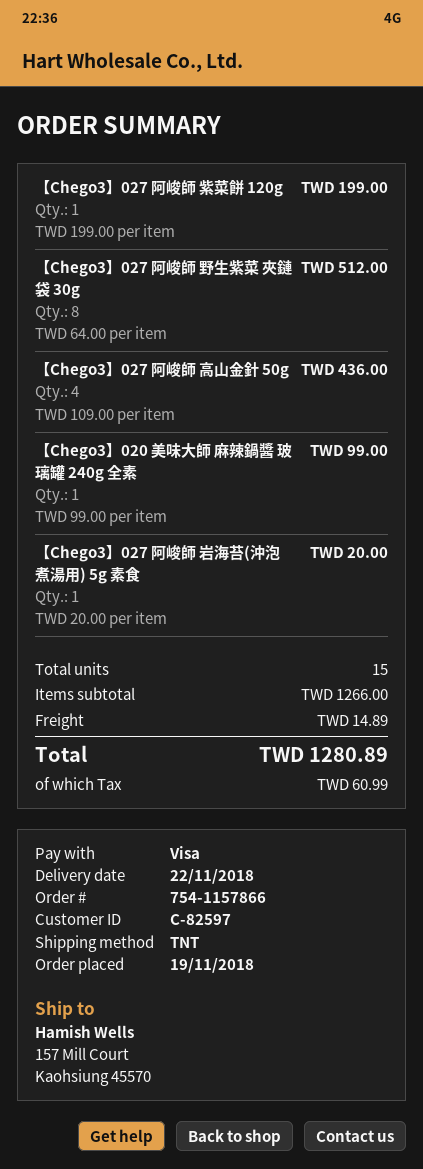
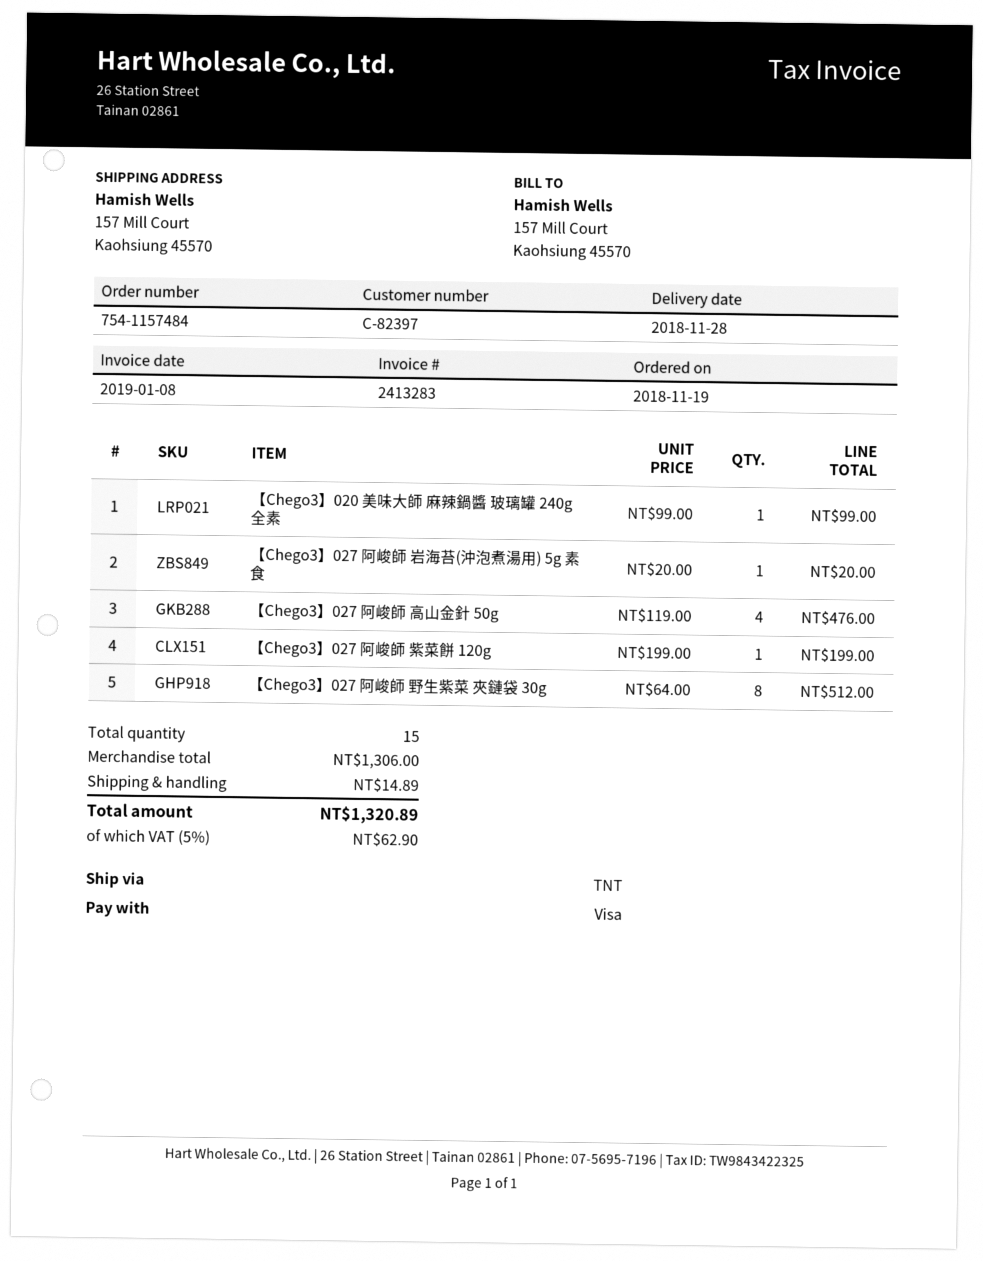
order number: 754-1157866 -> 754-1157484
delivery date: 2018-11-22 -> 2018-11-28
customer number: C-82597 -> C-82397
【Chego3】027 阿峻師 高山金針 50g: 4 x 109.00 = 436.00 -> 4 x 119.00 = 476.00
subtotal: 1266.00 -> 1306.00
tax: 60.99 -> 62.90
total: 1280.89 -> 1320.89

